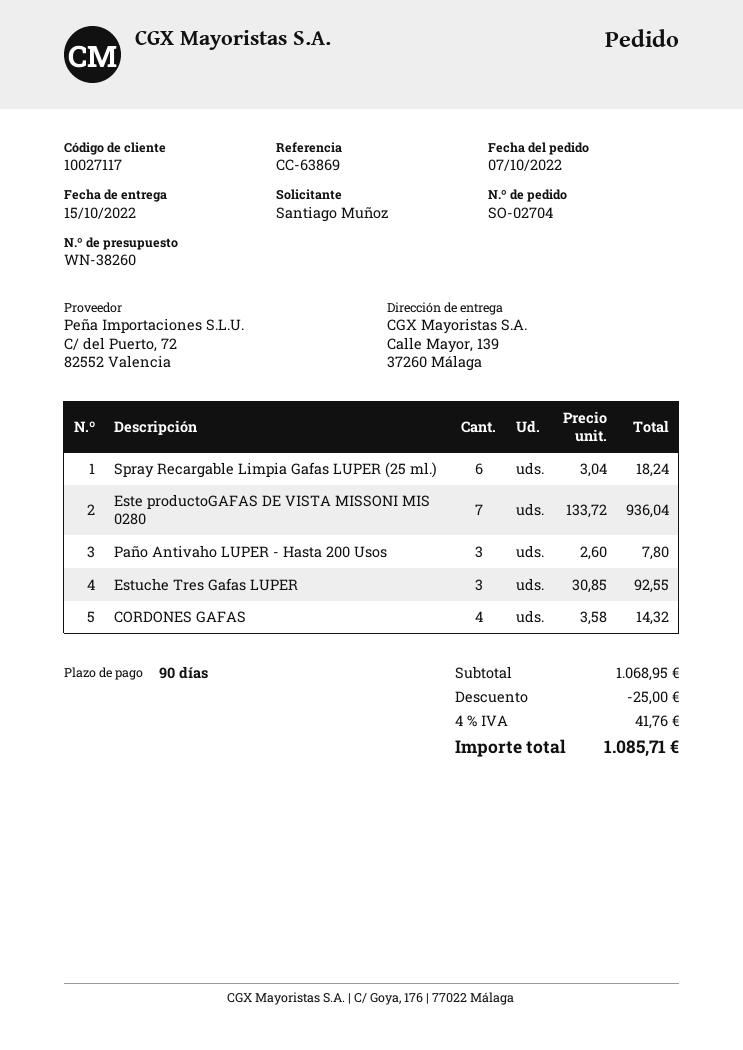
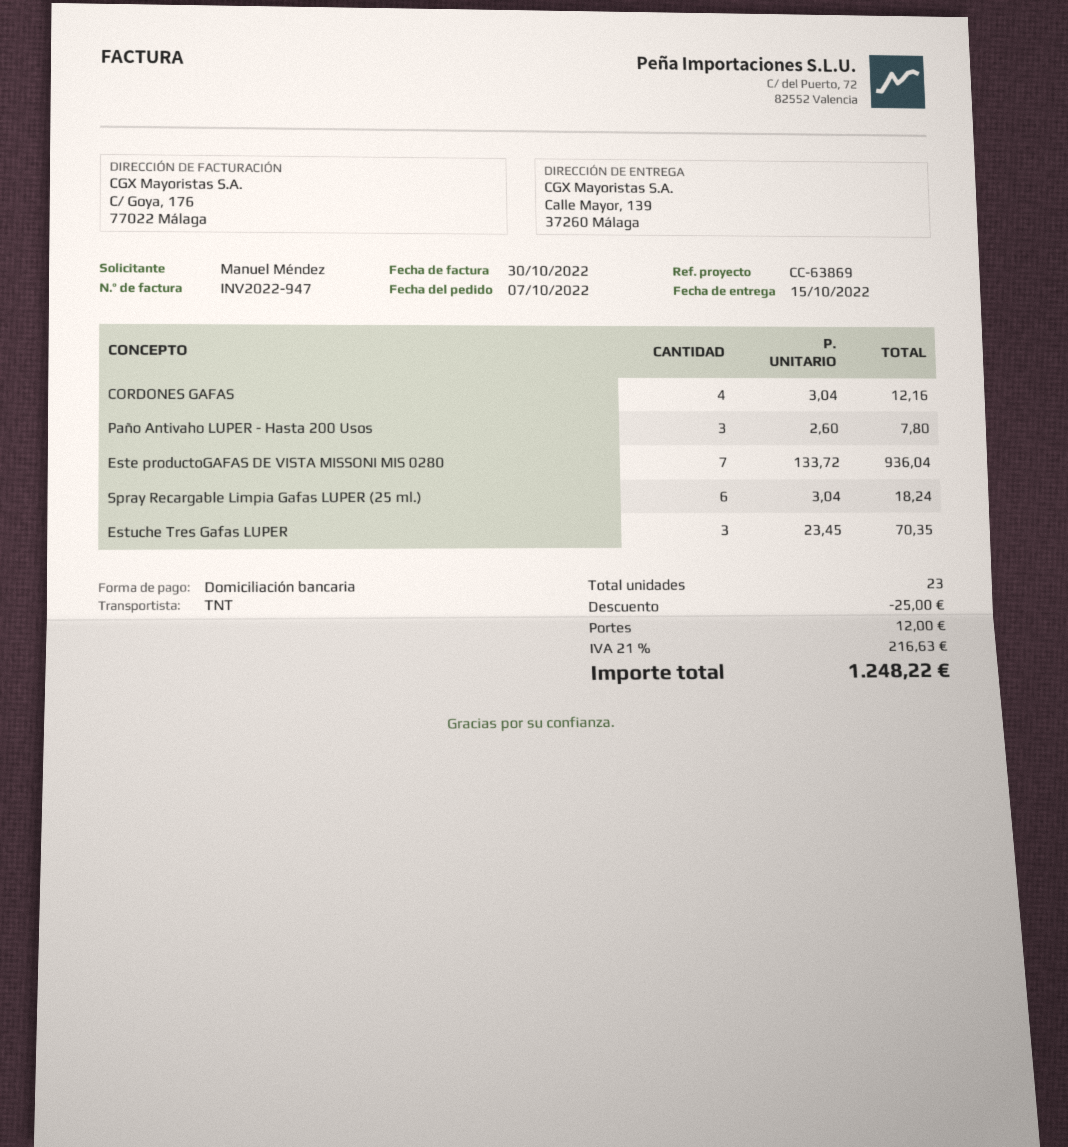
ordered by: Santiago Muñoz -> Manuel Méndez
Estuche Tres Gafas LUPER: 3 x 30.85 = 92.55 -> 3 x 23.45 = 70.35
CORDONES GAFAS: 4 x 3.58 = 14.32 -> 4 x 3.04 = 12.16
shipping: none -> 12.00
tax: 4% = 41.76 -> 21% = 216.63
total: 1085.71 -> 1248.22

